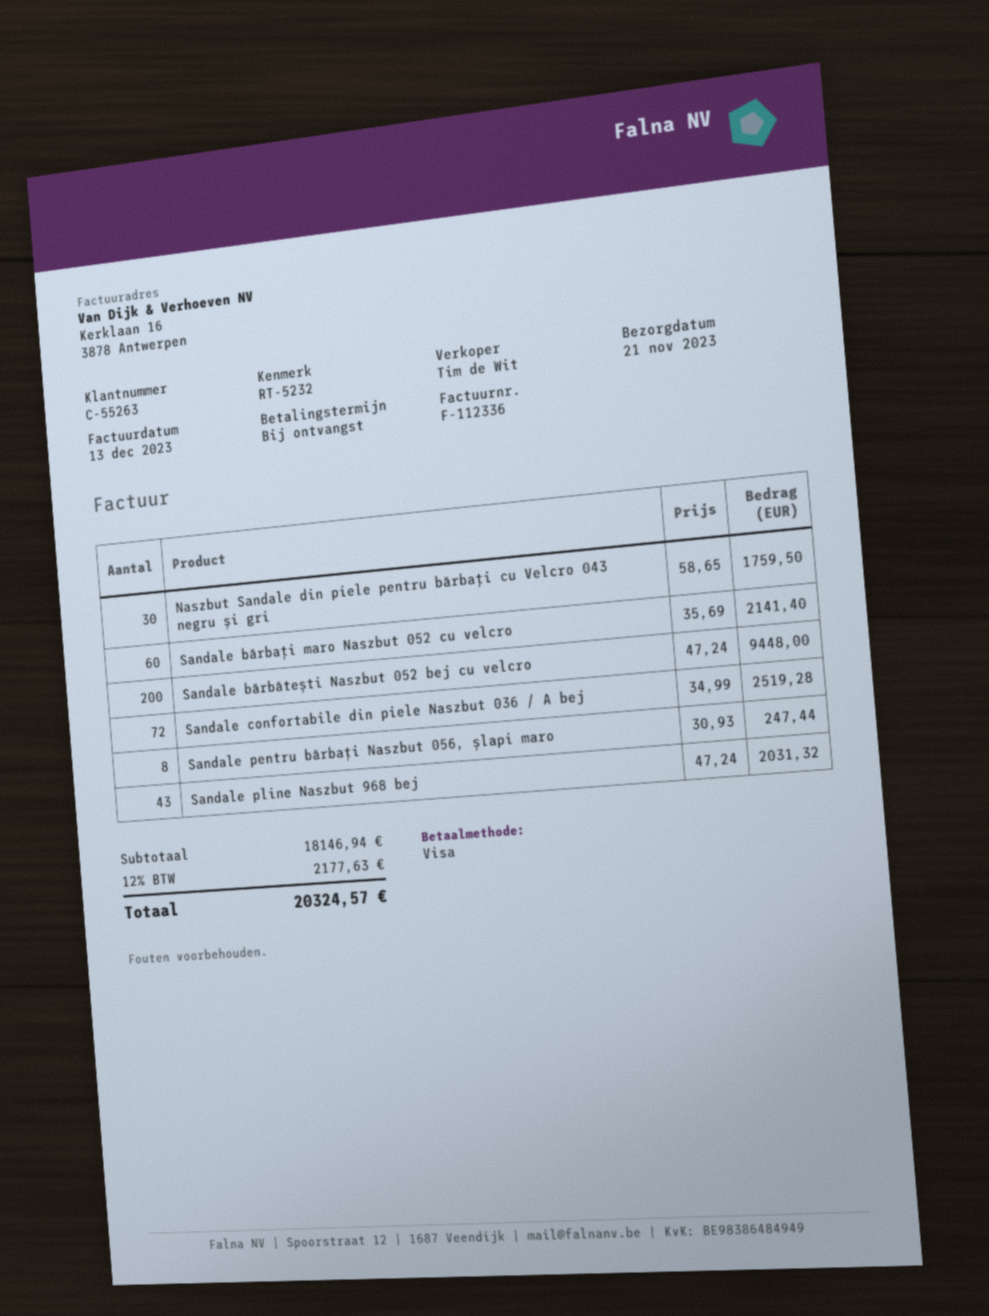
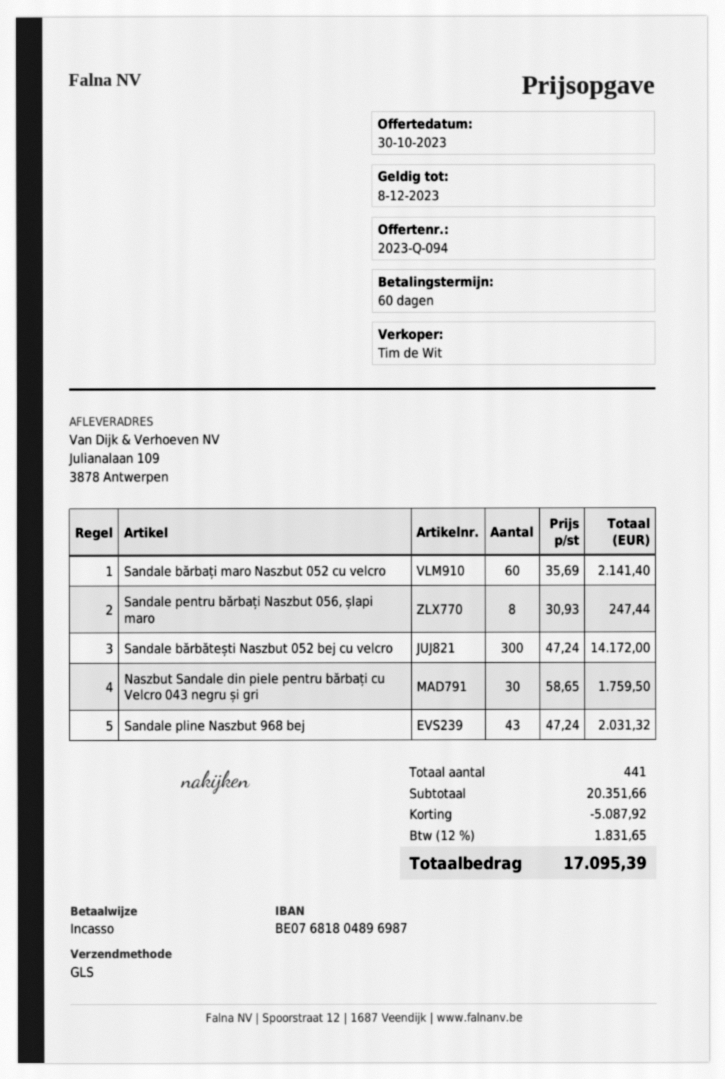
payment terms: on receipt -> 60 days
payment method: Visa -> direct debit
Sandale bărbătești Naszbut 052 bej cu velcro: 200 x 47.24 = 9448.00 -> 300 x 47.24 = 14172.00
Sandale confortabile din piele Naszbut 036 / A bej: 72 x 34.99 = 2519.28 -> none
subtotal: 18146.94 -> 20351.66
discount: none -> 5087.92
tax: 12% = 2177.63 -> 12% = 1831.65
total: 20324.57 -> 17095.39

